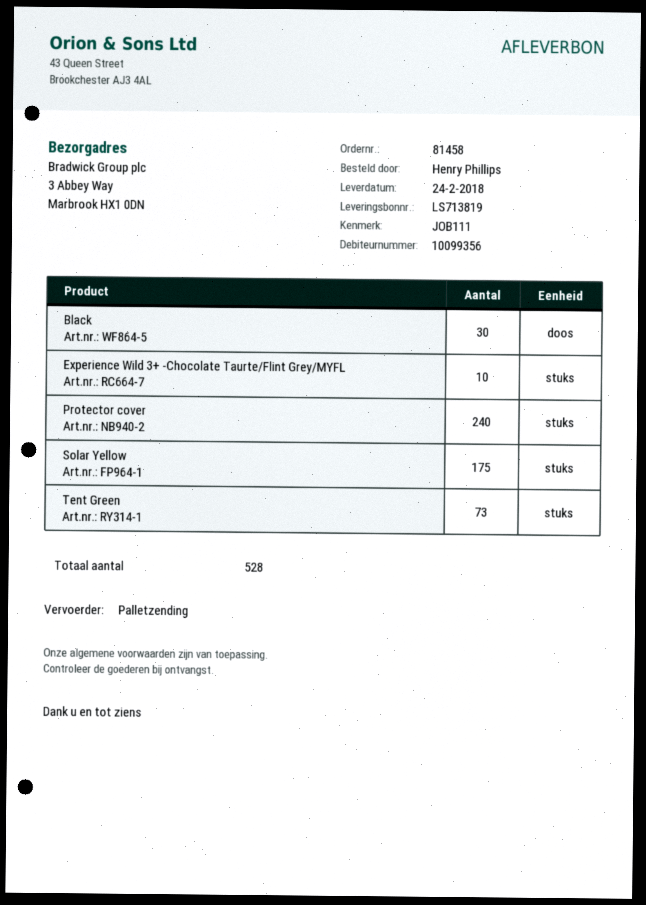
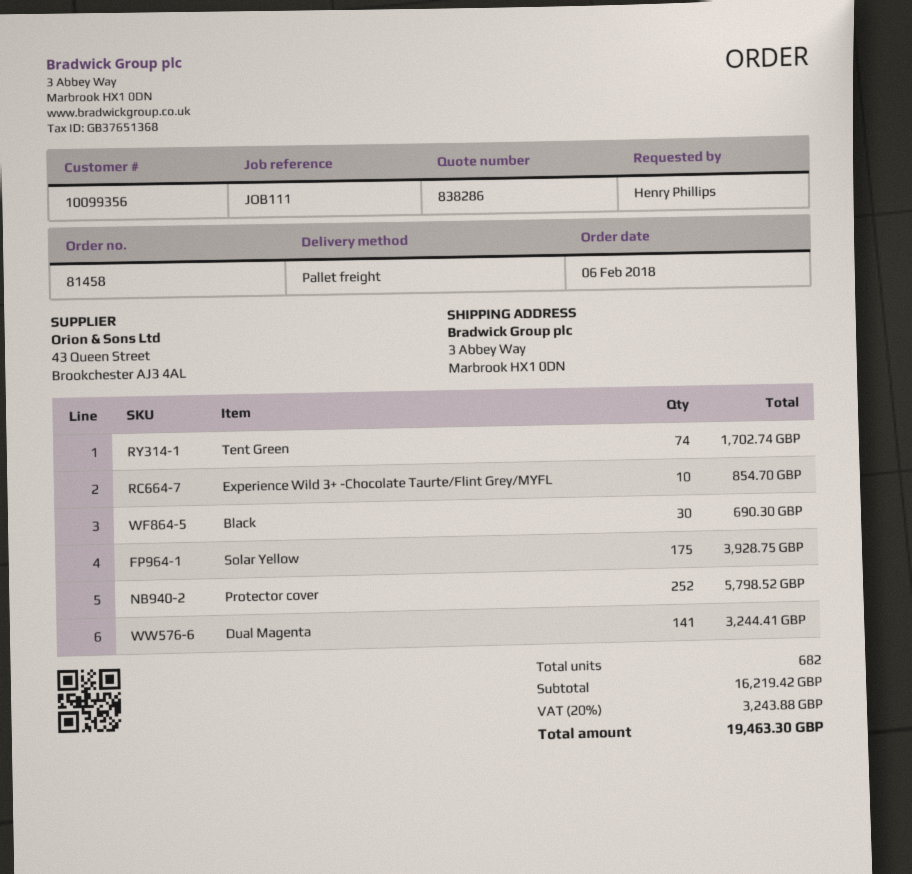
Protector cover: 240 -> 252
Tent Green: 73 -> 74
Dual Magenta: none -> 141
total quantity: 528 -> 682

